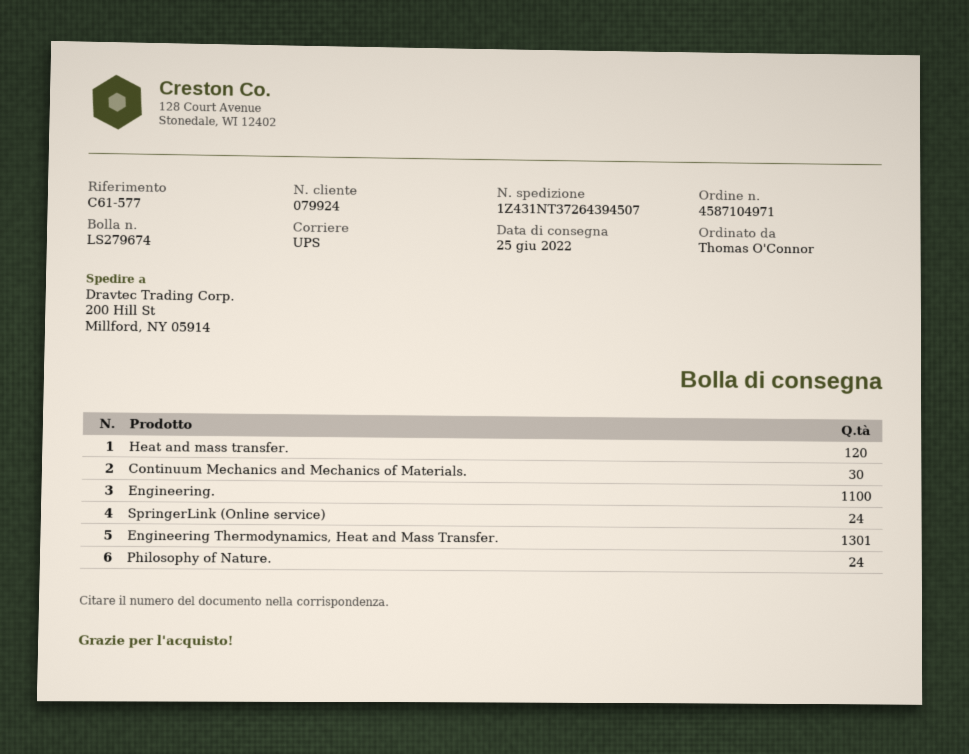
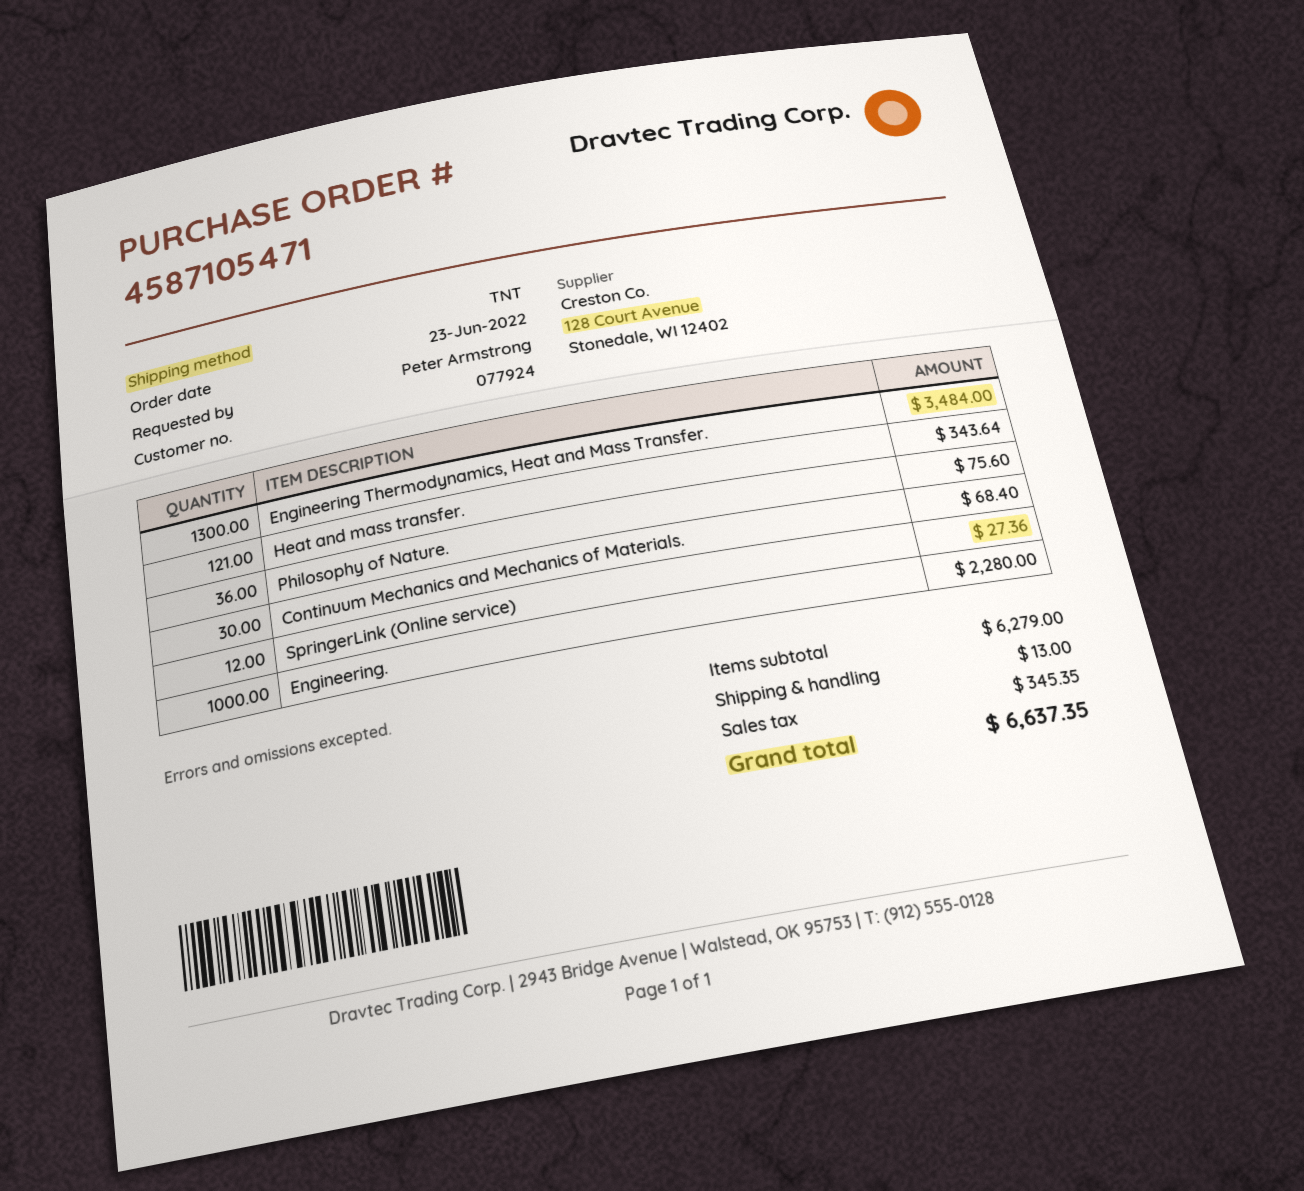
order number: 4587104971 -> 4587105471
customer number: 079924 -> 077924
ordered by: Thomas O'Connor -> Peter Armstrong
shipping method: UPS -> TNT
Heat and mass transfer.: 120 -> 121
Engineering.: 1100 -> 1000
SpringerLink (Online service): 24 -> 12
Engineering Thermodynamics, Heat and Mass Transfer.: 1301 -> 1300
Philosophy of Nature.: 24 -> 36

